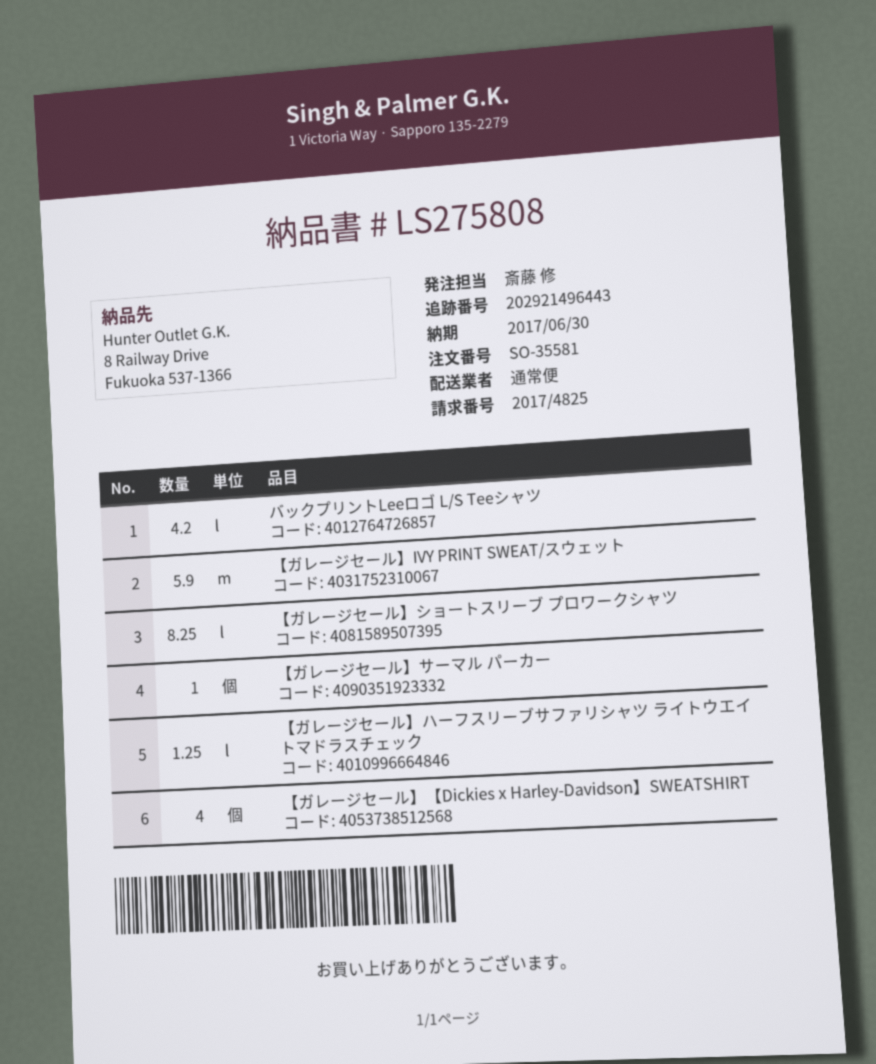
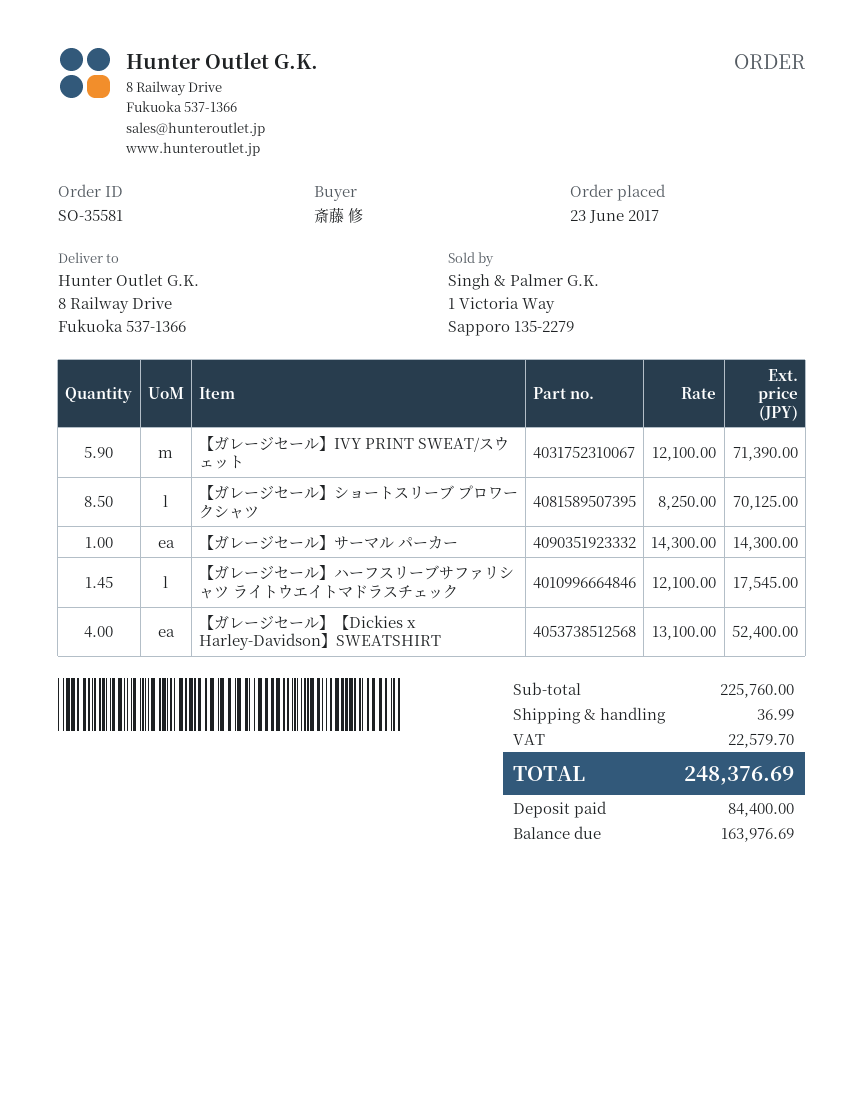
バックプリントLeeロゴ L/S Teeシャツ: 4.2 -> none
【ガレージセール】ショートスリーブ プロワークシャツ: 8.25 -> 8.5
【ガレージセール】ハーフスリーブサファリシャツ ライトウエイトマドラスチェック: 1.25 -> 1.45

